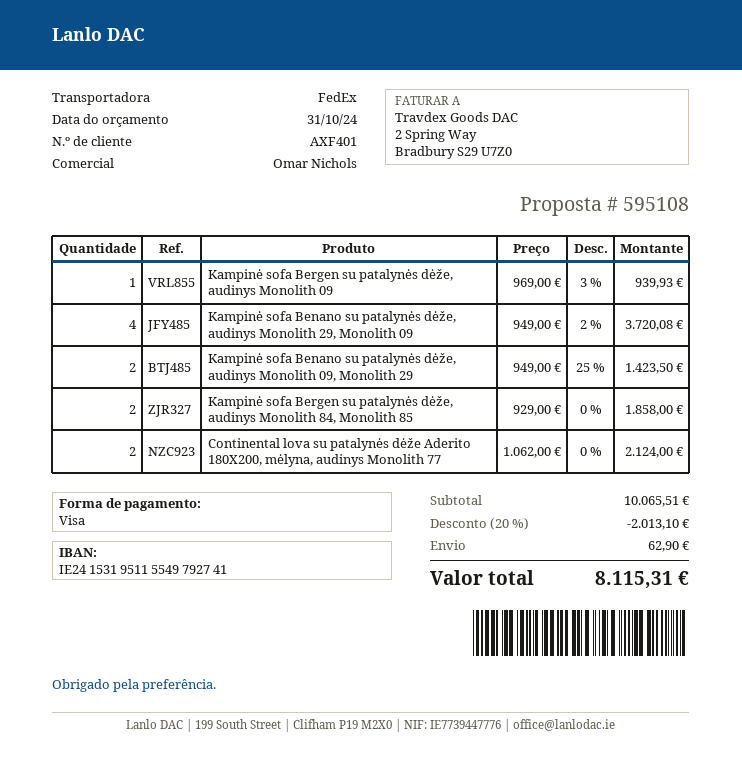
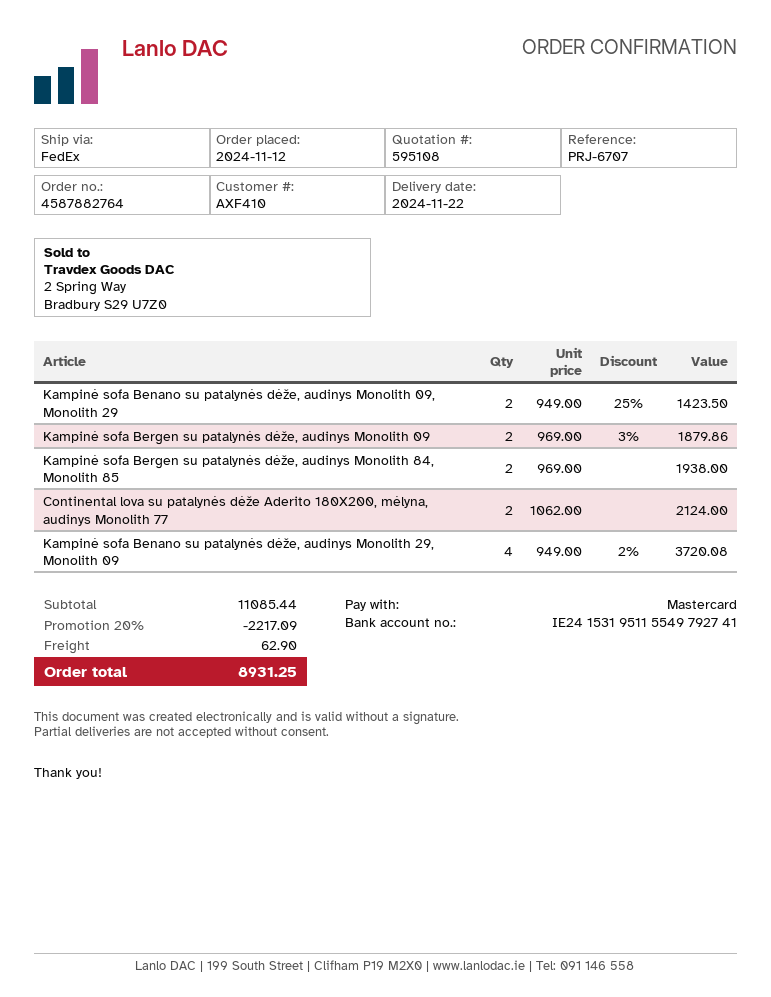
customer number: AXF401 -> AXF410
payment method: Visa -> Mastercard
Kampinė sofa Bergen su patalynės dėže, audinys Monolith 09: 1 x 969.00 - 3% = 939.93 -> 2 x 969.00 - 3% = 1879.86
Kampinė sofa Bergen su patalynės dėže, audinys Monolith 84, Monolith 85: 2 x 929.00 = 1858.00 -> 2 x 969.00 = 1938.00
subtotal: 10065.51 -> 11085.44
discount: 20% = 2013.10 -> 20% = 2217.09
total: 8115.31 -> 8931.25

